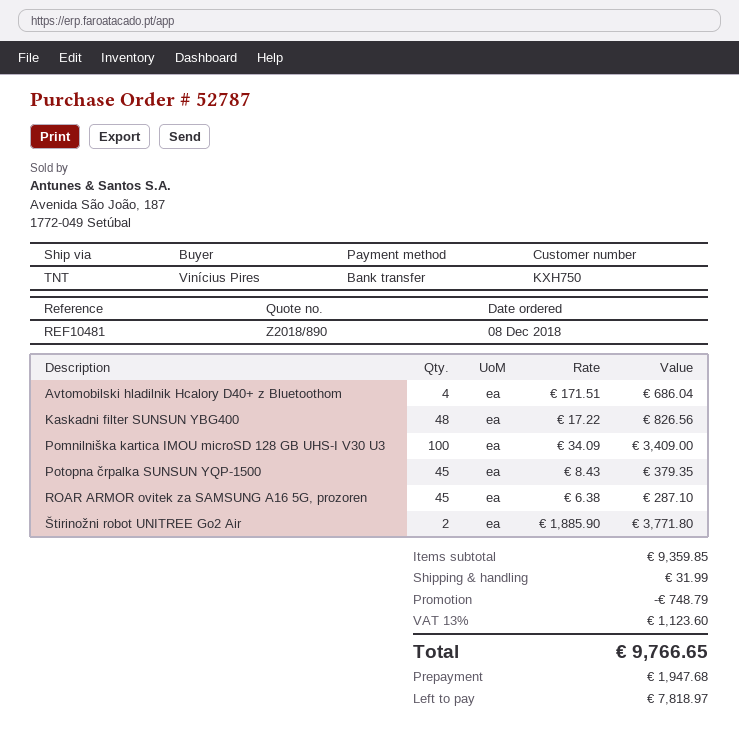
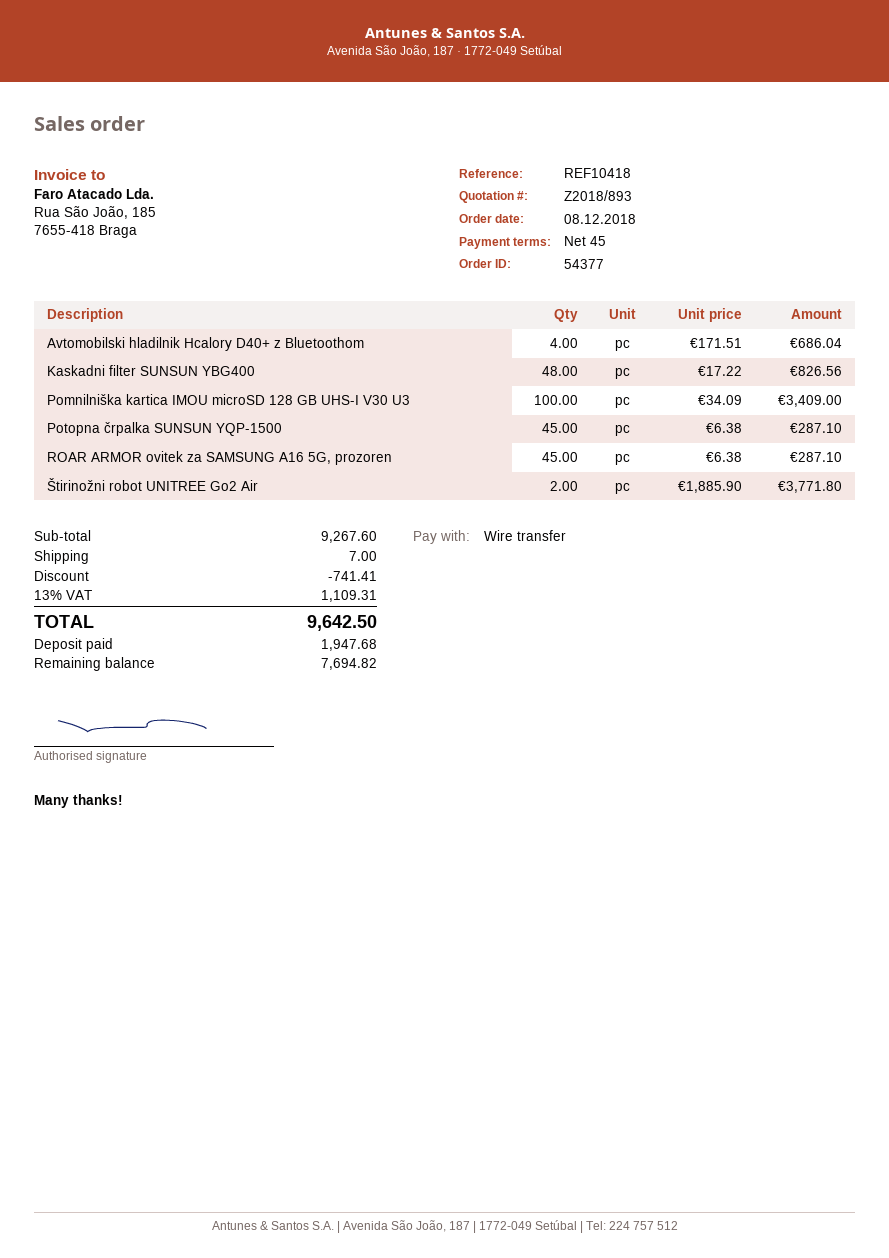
quote number: Z2018/890 -> Z2018/893
order number: 52787 -> 54377
reference: REF10481 -> REF10418
Potopna črpalka SUNSUN YQP-1500: 45 x 8.43 = 379.35 -> 45 x 6.38 = 287.10
subtotal: 9359.85 -> 9267.60
discount: 748.79 -> 741.41
shipping: 31.99 -> 7.00
tax: 13% = 1123.60 -> 13% = 1109.31
total: 9766.65 -> 9642.50
balance: 7818.97 -> 7694.82

